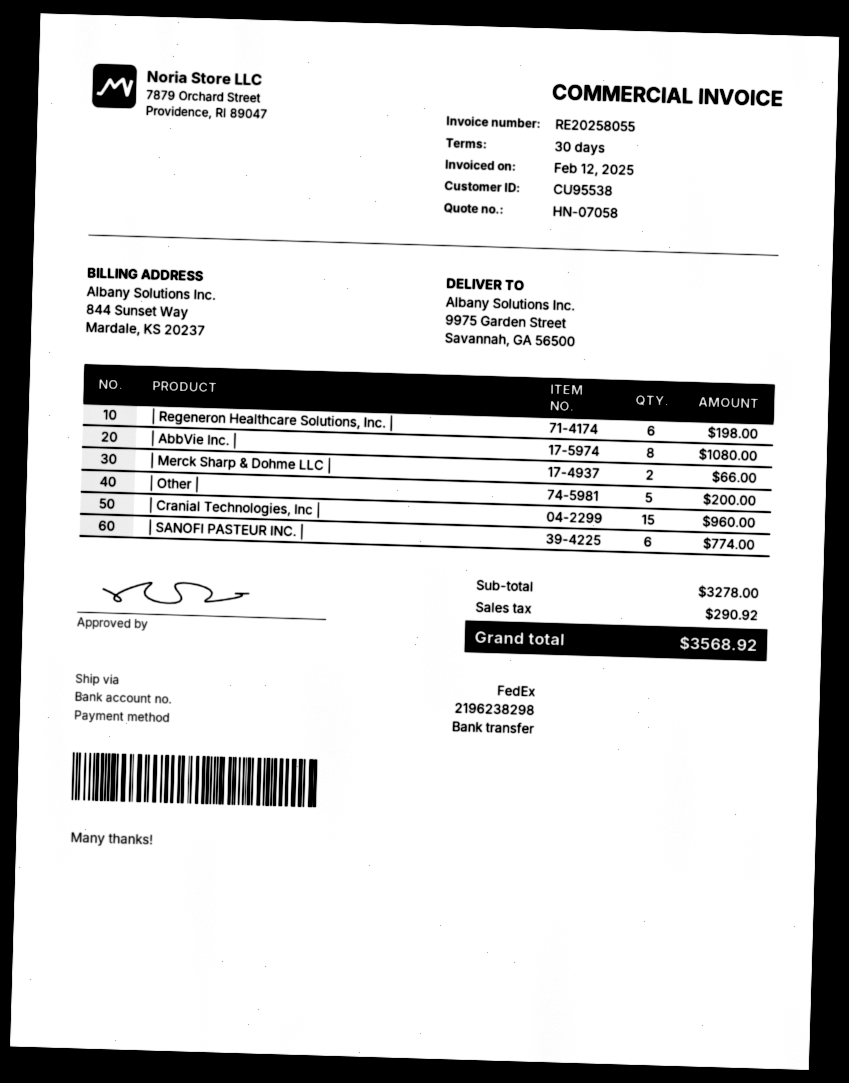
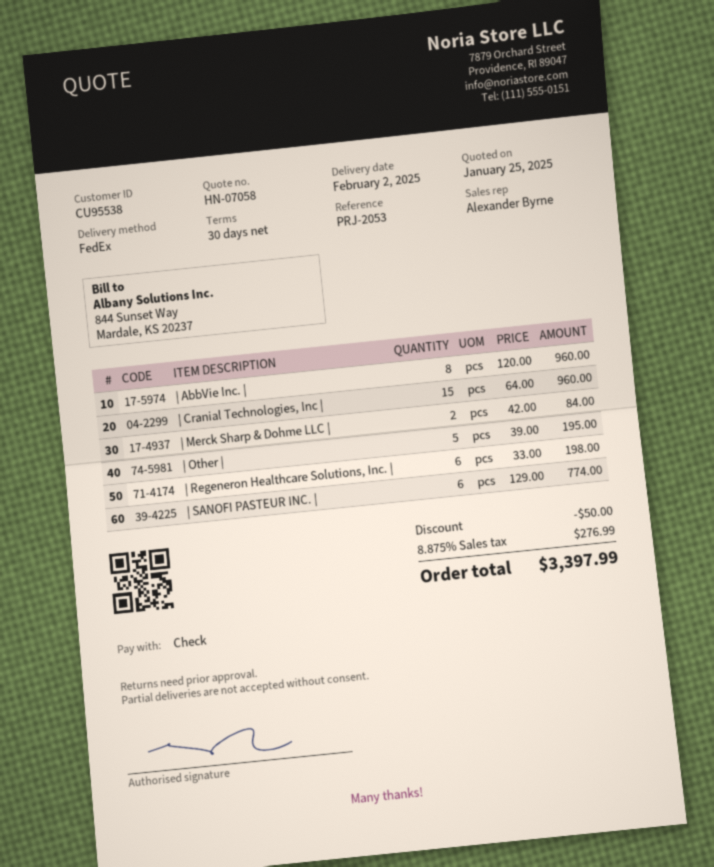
payment method: bank transfer -> cheque
| AbbVie Inc. |: 8 for 1080.00 -> 8 for 960.00
| Merck Sharp & Dohme LLC |: 2 for 66.00 -> 2 for 84.00
| Other |: 5 for 200.00 -> 5 for 195.00
discount: none -> 50.00
tax: 290.92 -> 276.99
total: 3568.92 -> 3397.99

